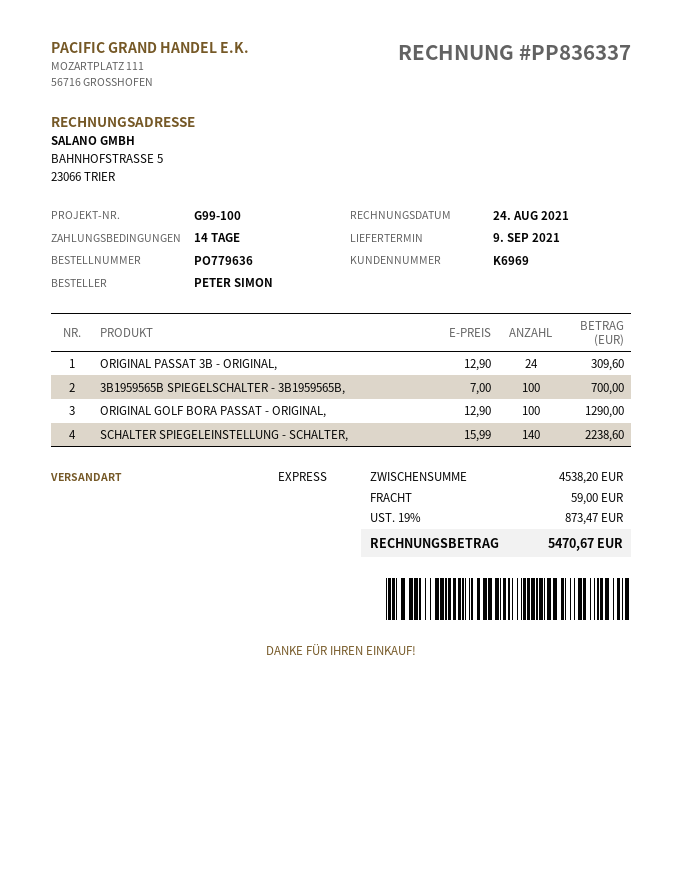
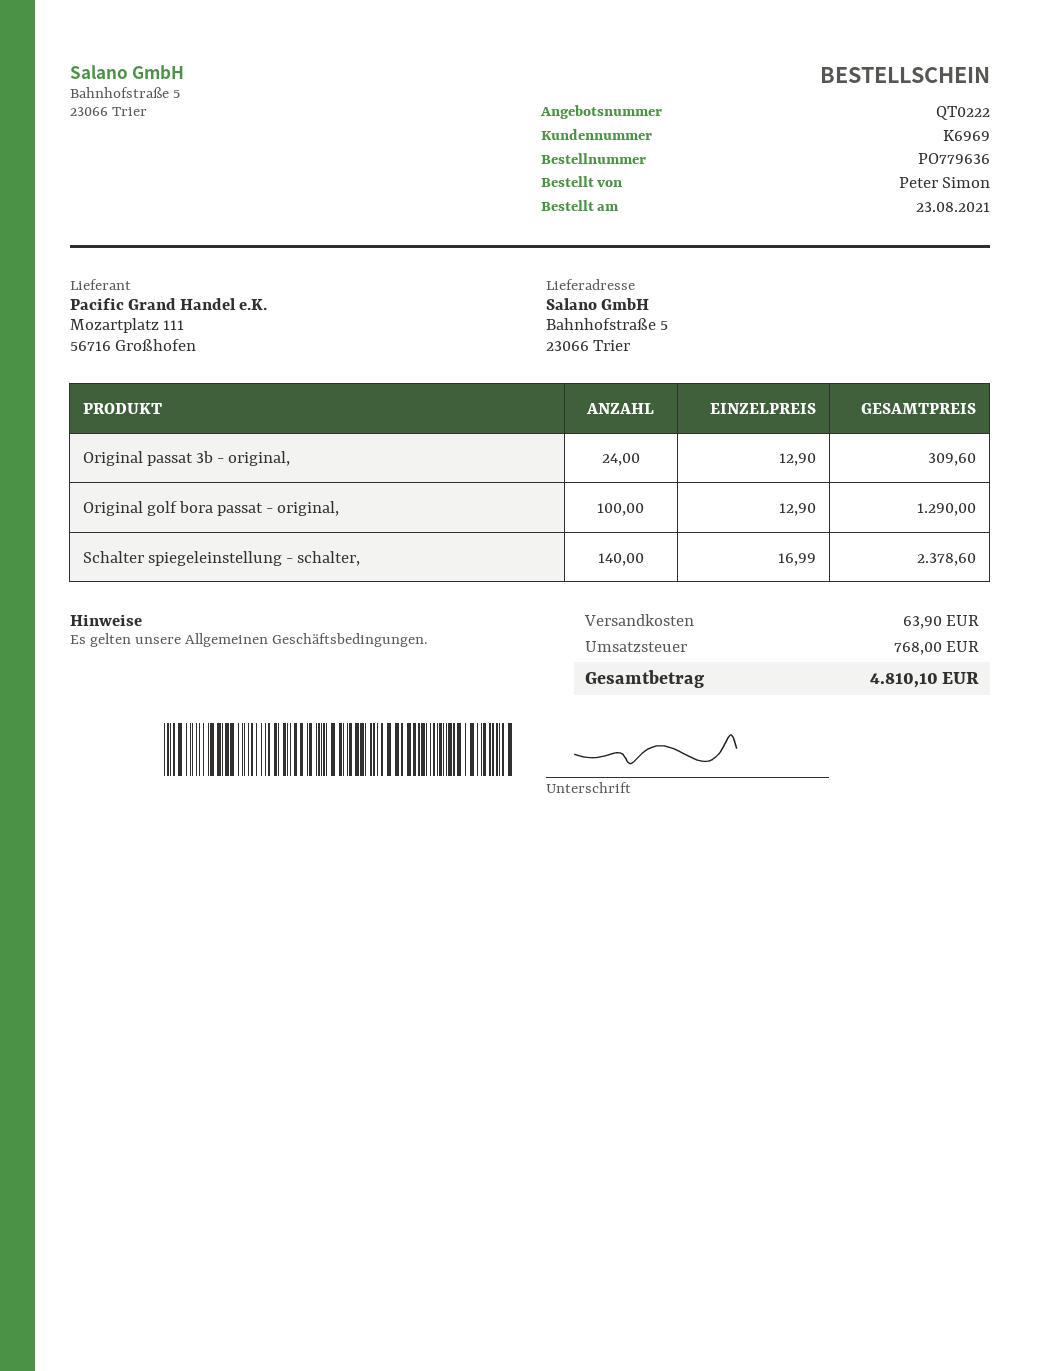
3B1959565B SPIEGELSCHALTER - 3B1959565B,: 100 x 7.00 = 700.00 -> none
SCHALTER SPIEGELEINSTELLUNG - SCHALTER,: 140 x 15.99 = 2238.60 -> 140 x 16.99 = 2378.60
shipping: 59.00 -> 63.90
tax: 873.47 -> 768.00
total: 5470.67 -> 4810.10

